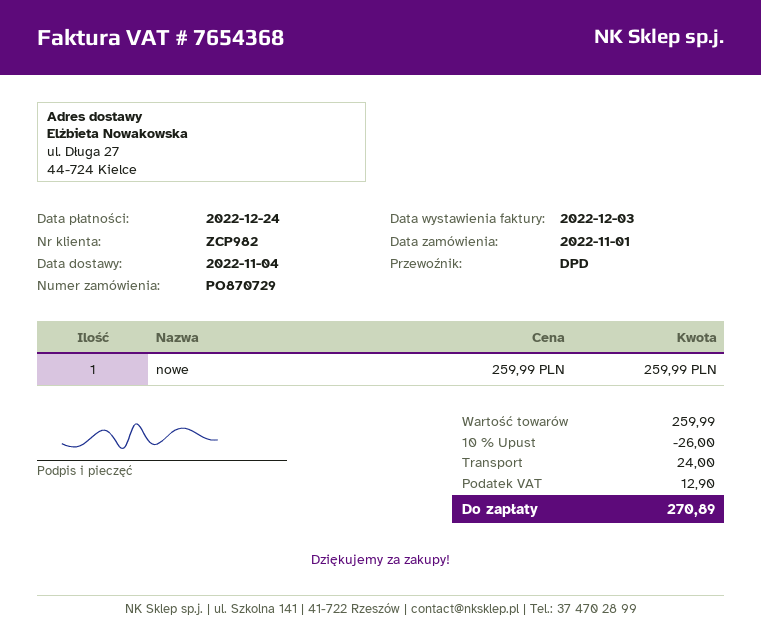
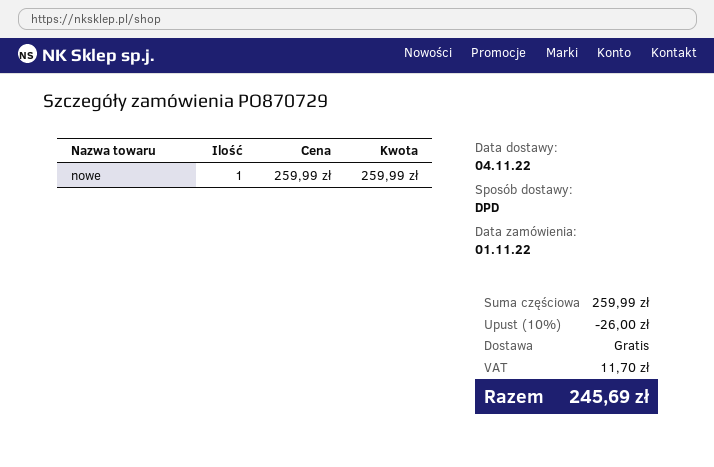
shipping: 24.00 -> 0.00
tax: 12.90 -> 11.70
total: 270.89 -> 245.69

